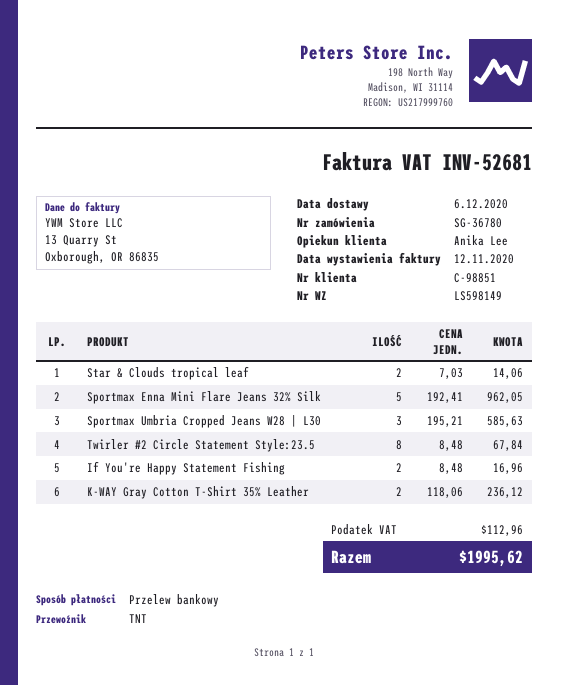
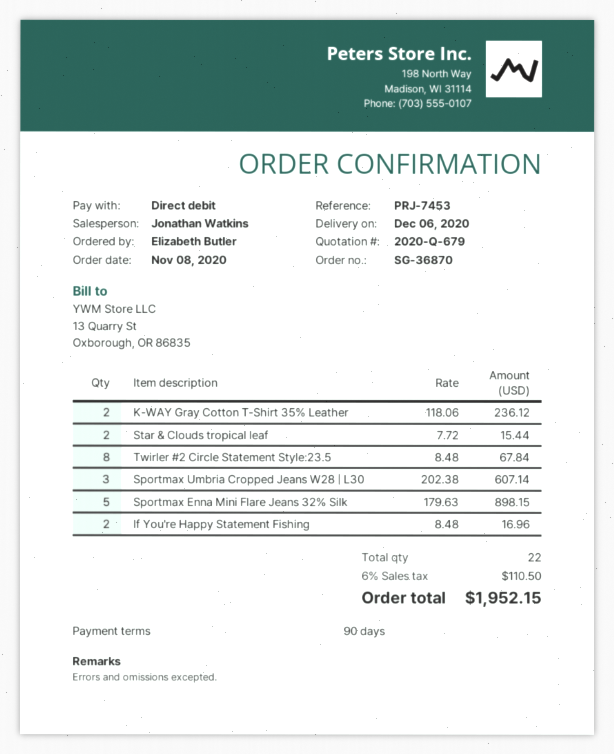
order number: SG-36780 -> SG-36870
sales rep: Anika Lee -> Jonathan Watkins
payment method: bank transfer -> direct debit
Star & Clouds tropical leaf: 2 x 7.03 = 14.06 -> 2 x 7.72 = 15.44
Sportmax Enna Mini Flare Jeans 32% Silk: 5 x 192.41 = 962.05 -> 5 x 179.63 = 898.15
Sportmax Umbria Cropped Jeans W28 | L30: 3 x 195.21 = 585.63 -> 3 x 202.38 = 607.14
tax: 112.96 -> 110.50
total: 1995.62 -> 1952.15

